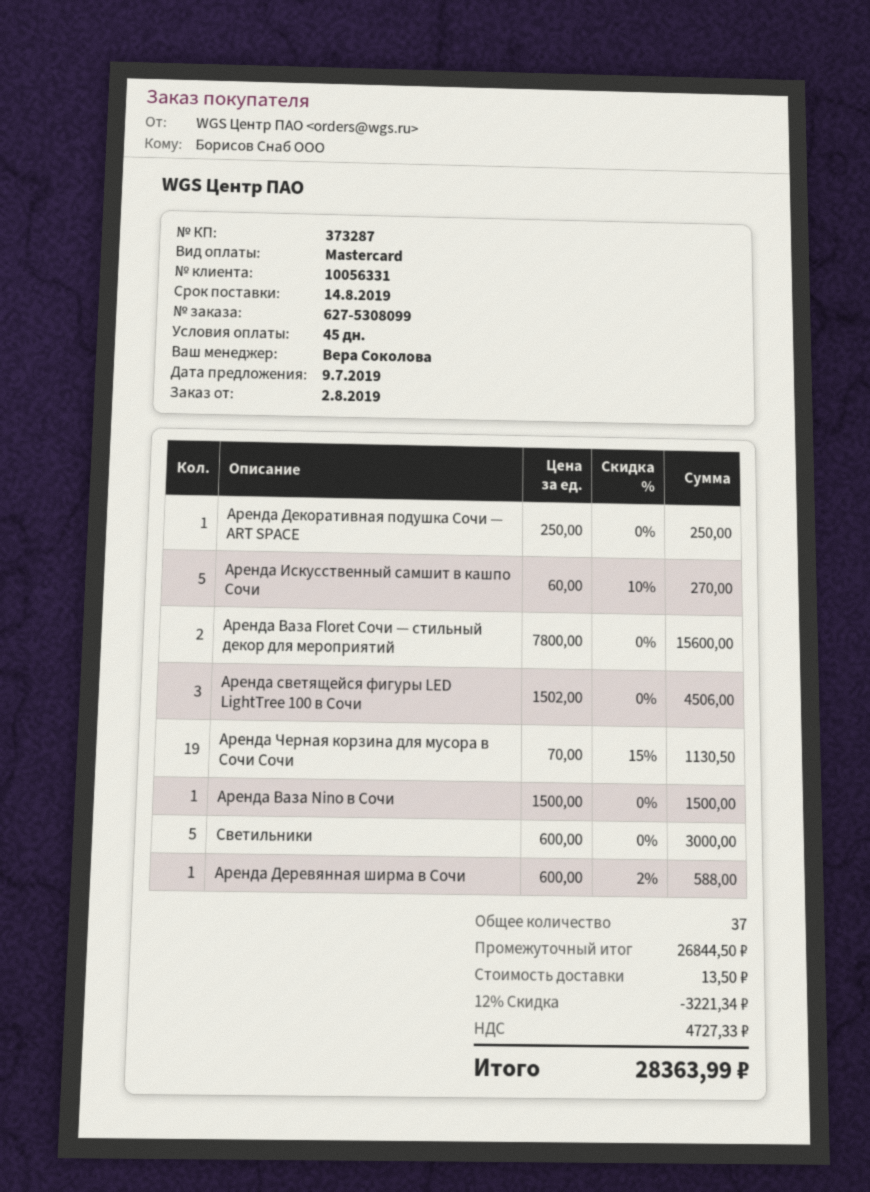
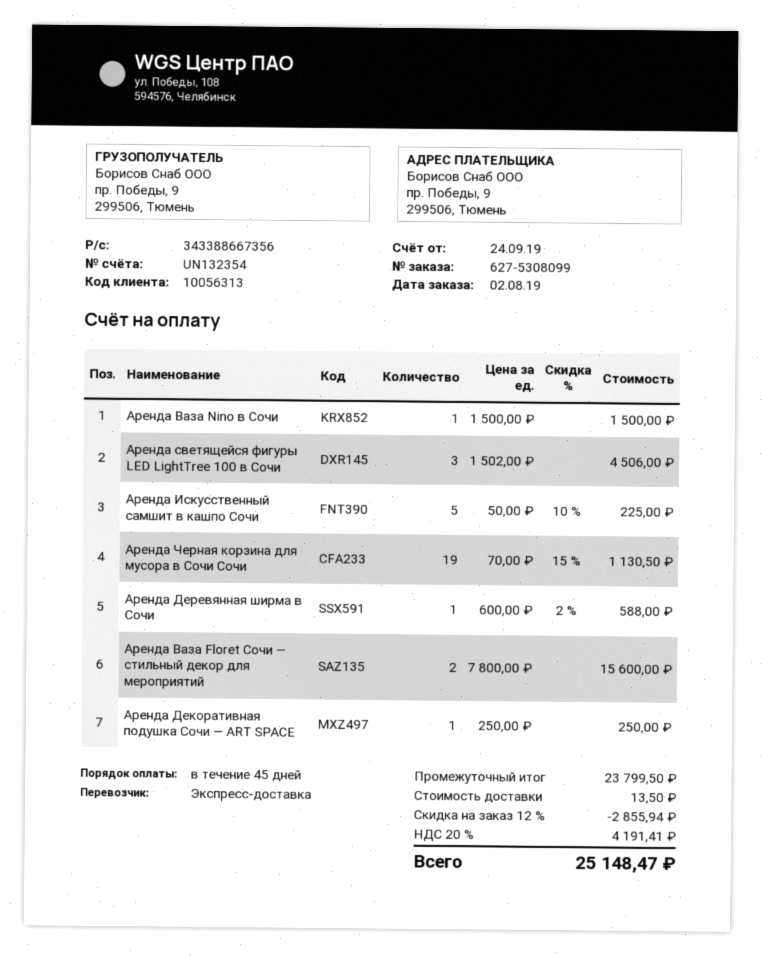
customer number: 10056331 -> 10056313
Аренда Искусственный самшит в кашпо Сочи: 5 x 60.00 - 10% = 270.00 -> 5 x 50.00 - 10% = 225.00
Светильники: 5 x 600.00 = 3000.00 -> none
subtotal: 26844.50 -> 23799.50
discount: 12% = 3221.34 -> 12% = 2855.94
tax: 4727.33 -> 4191.41
total: 28363.99 -> 25148.47

